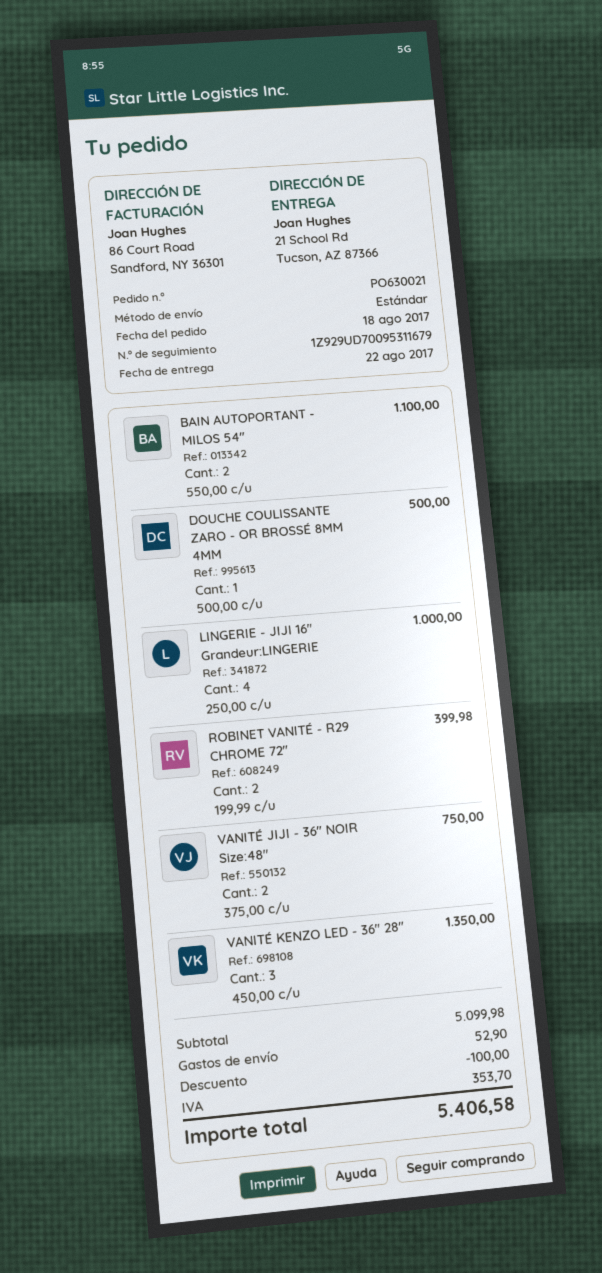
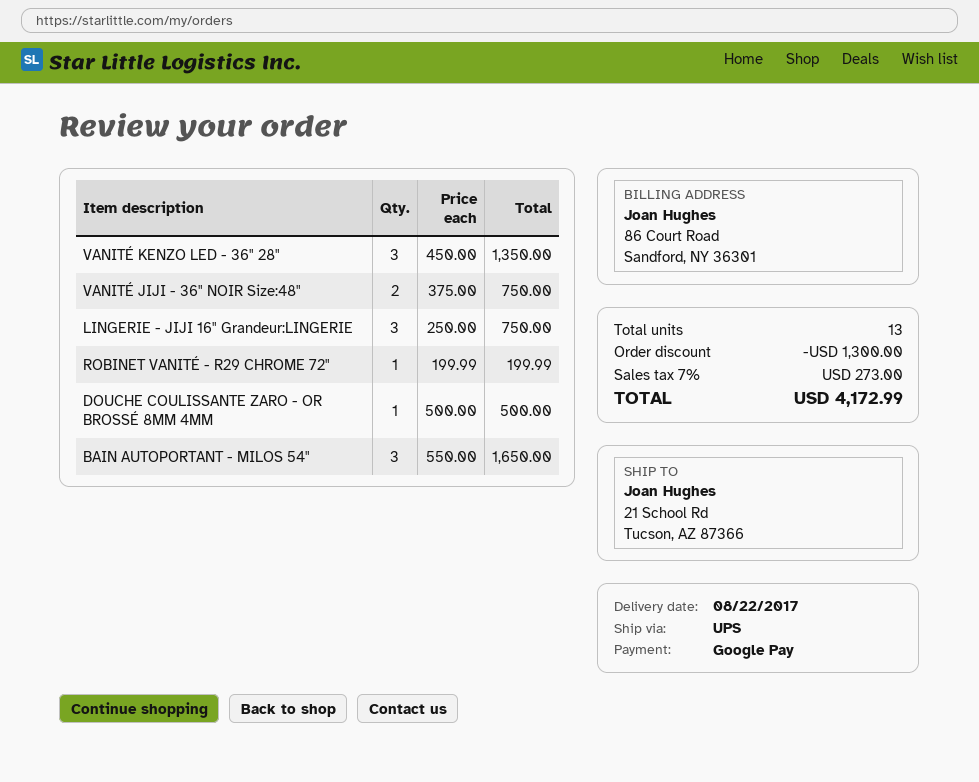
shipping method: standard -> UPS
BAIN AUTOPORTANT - MILOS 54": 2 x 550.00 = 1100.00 -> 3 x 550.00 = 1650.00
LINGERIE - JIJI 16" Grandeur:LINGERIE: 4 x 250.00 = 1000.00 -> 3 x 250.00 = 750.00
ROBINET VANITÉ - R29 CHROME 72": 2 x 199.99 = 399.98 -> 1 x 199.99 = 199.99
discount: 100.00 -> 1300.00
shipping: 52.90 -> none
tax: 353.70 -> 273.00
total: 5406.58 -> 4172.99

